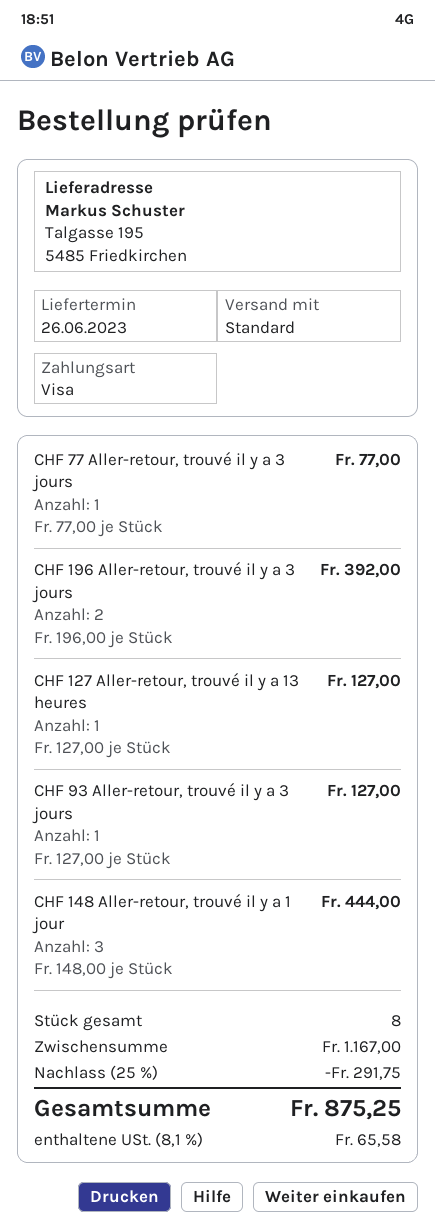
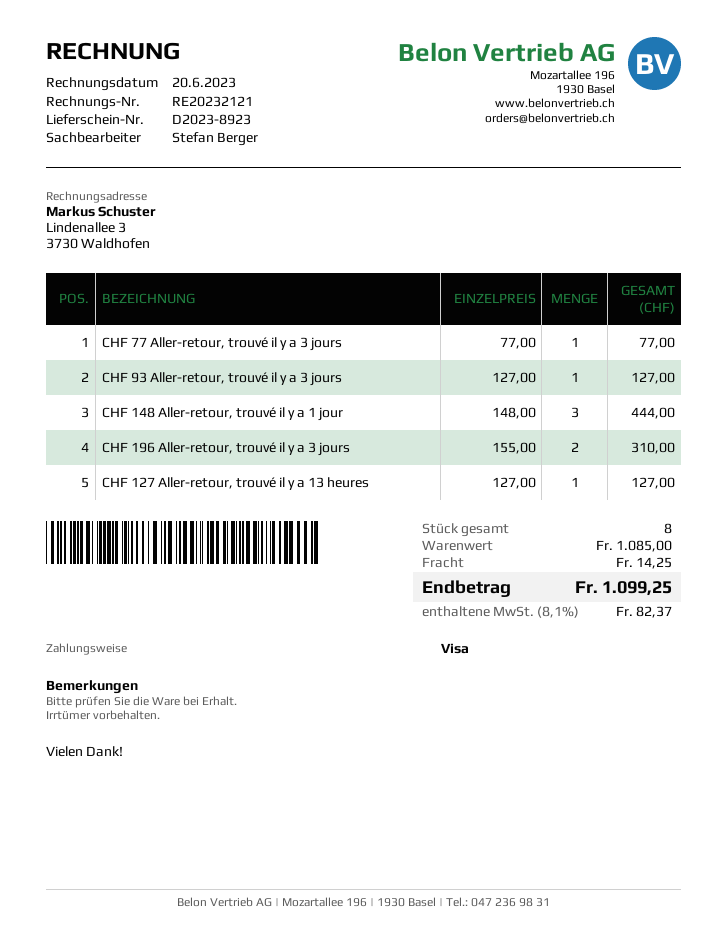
CHF 196 Aller-retour, trouvé il y a 3 jours: 2 x 196.00 = 392.00 -> 2 x 155.00 = 310.00
subtotal: 1167.00 -> 1085.00
discount: 25% = 291.75 -> none
shipping: none -> 14.25
tax: 8.1% = 65.58 -> 8.1% = 82.37
total: 875.25 -> 1099.25

